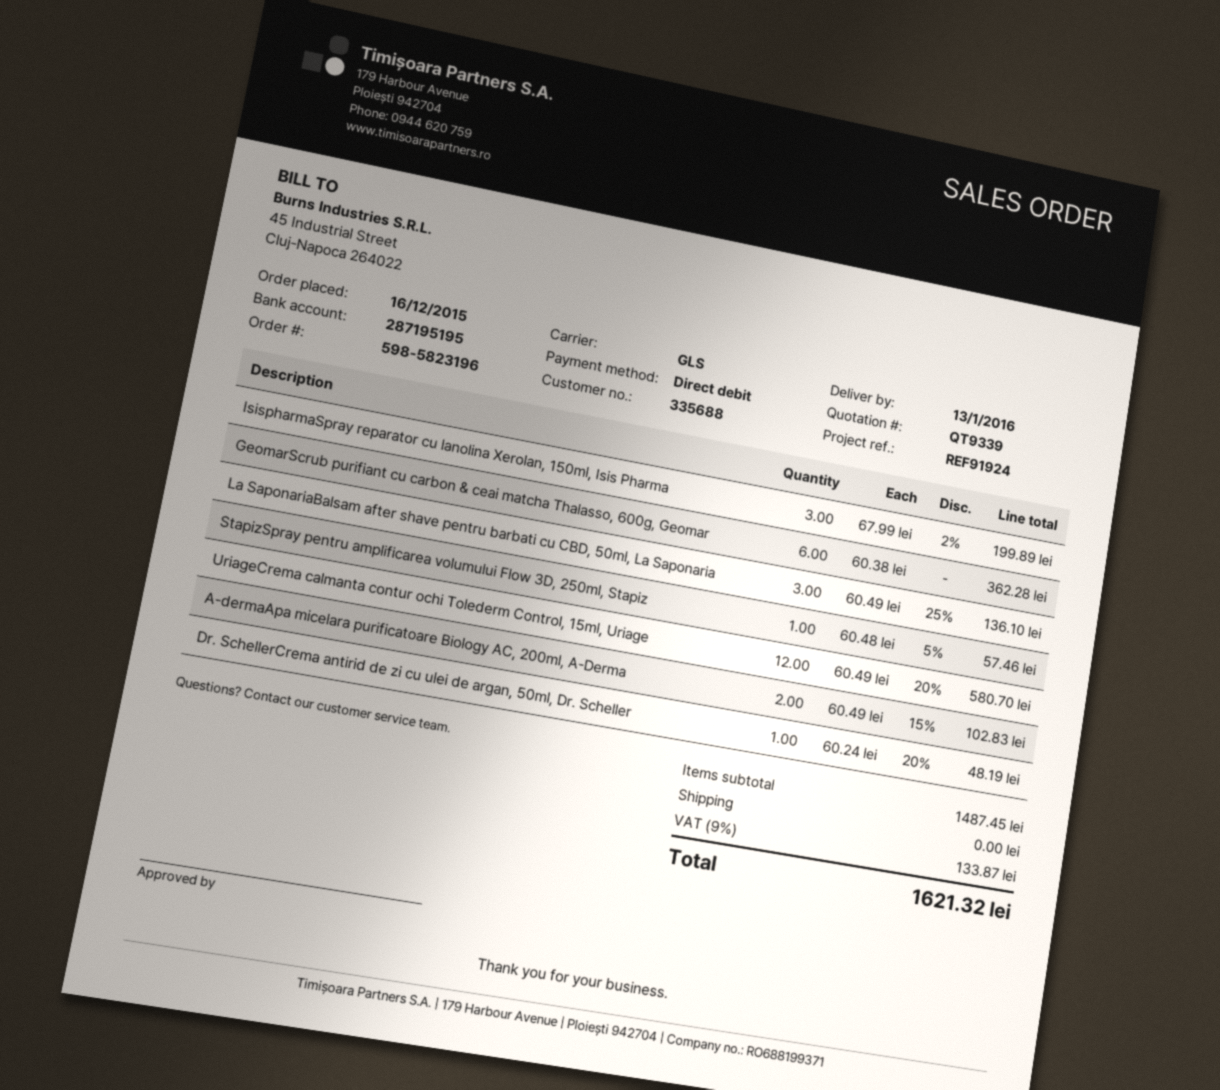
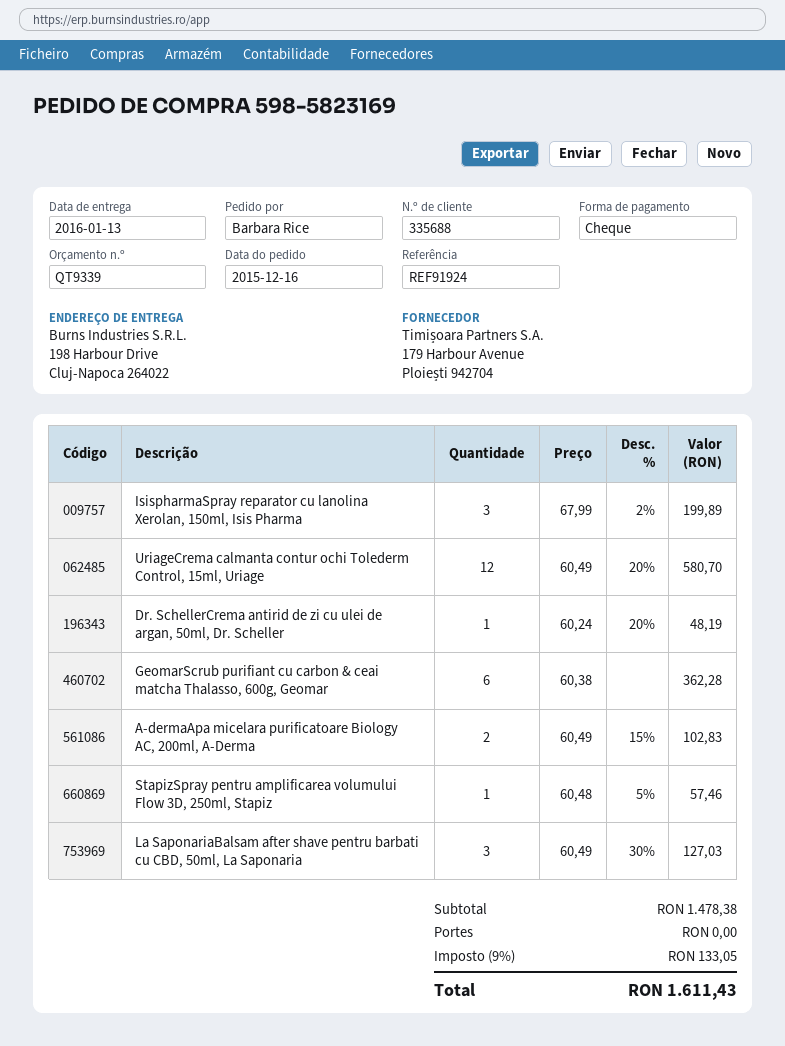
order number: 598-5823196 -> 598-5823169
payment method: direct debit -> cheque
La SaponariaBalsam after shave pentru barbati cu CBD, 50ml, La Saponaria: 3 x 60.49 - 25% = 136.10 -> 3 x 60.49 - 30% = 127.03
subtotal: 1487.45 -> 1478.38
tax: 9% = 133.87 -> 9% = 133.05
total: 1621.32 -> 1611.43

